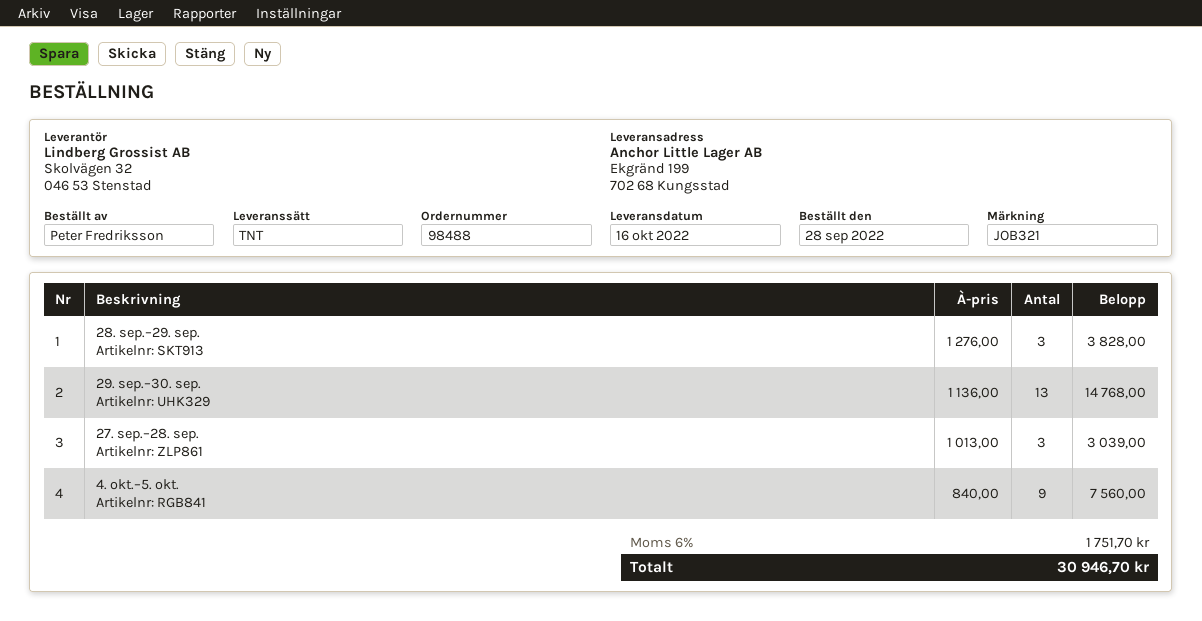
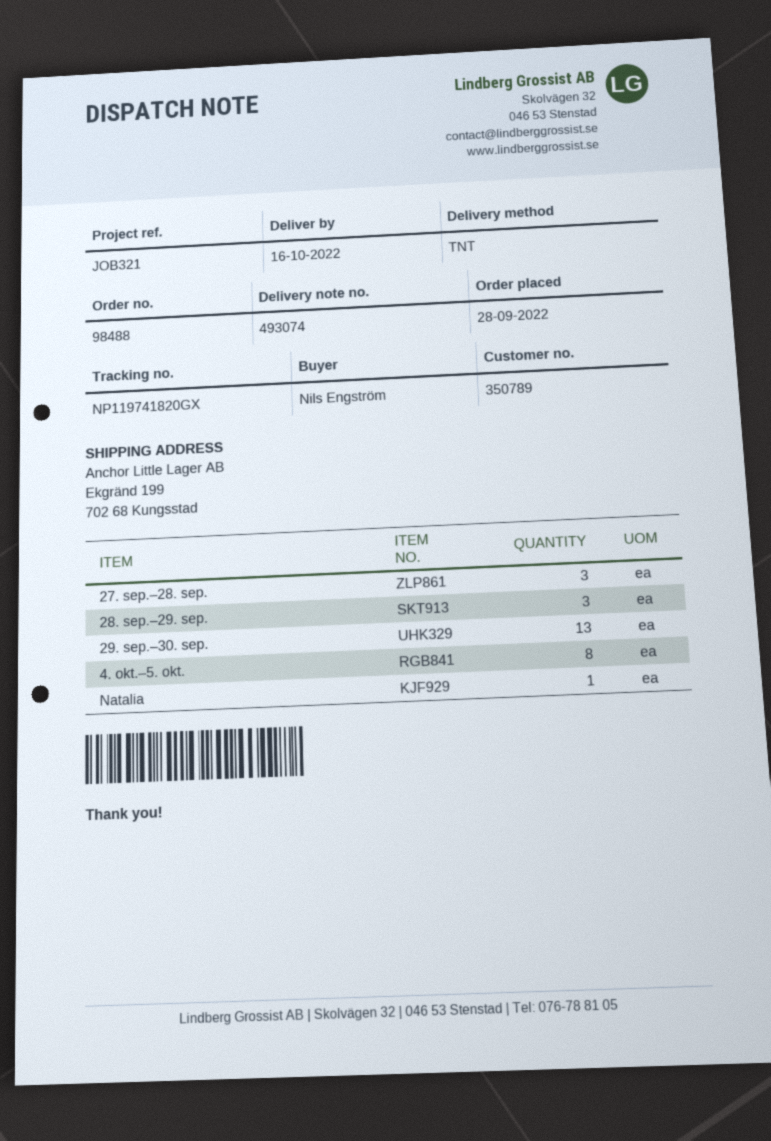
ordered by: Peter Fredriksson -> Nils Engström
4. okt.–5. okt.: 9 -> 8
Natalia: none -> 1

